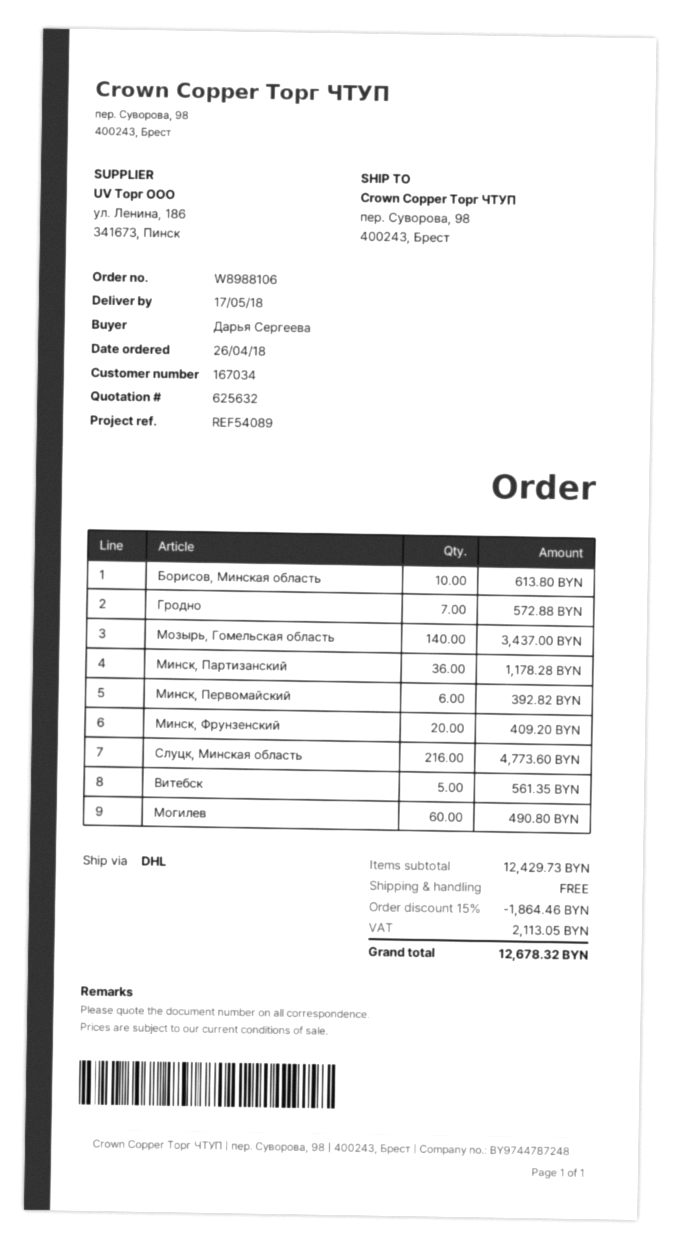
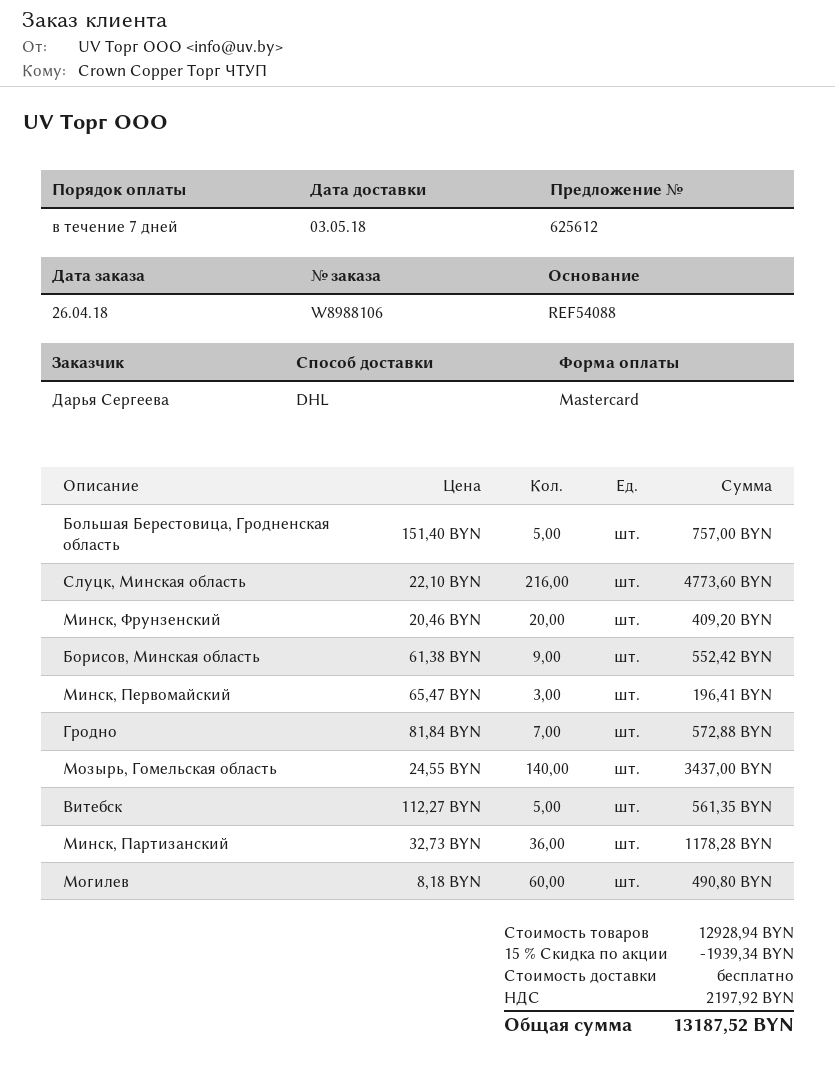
quote number: 625632 -> 625612
delivery date: 2018-05-17 -> 2018-05-03
reference: REF54089 -> REF54088
Борисов, Минская область: 10 for 613.80 -> 9 for 552.42
Минск, Первомайский: 6 for 392.82 -> 3 for 196.41
Большая Берестовица, Гродненская область: none -> 5 for 757.00
subtotal: 12429.73 -> 12928.94
discount: 15% = 1864.46 -> 15% = 1939.34
tax: 2113.05 -> 2197.92
total: 12678.32 -> 13187.52

